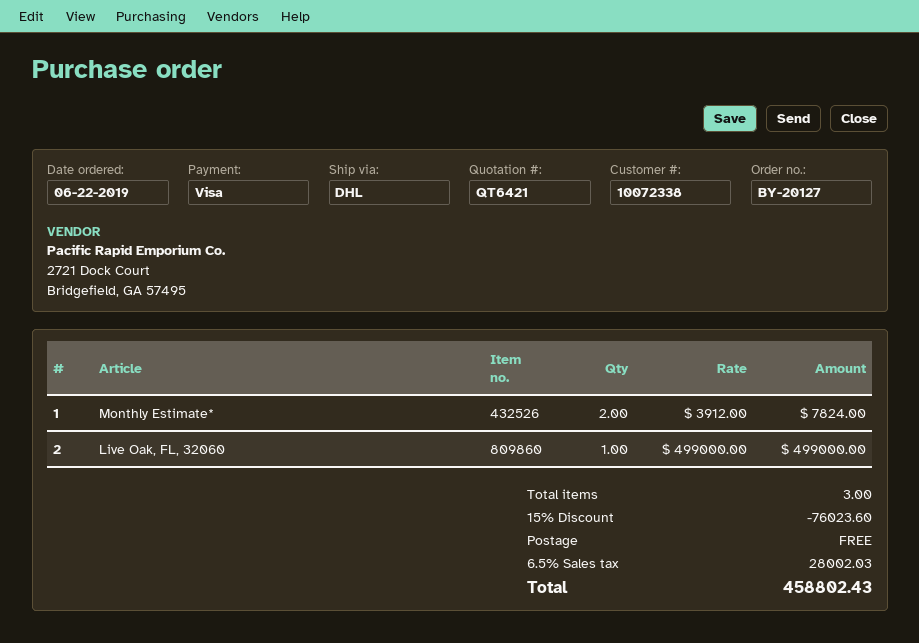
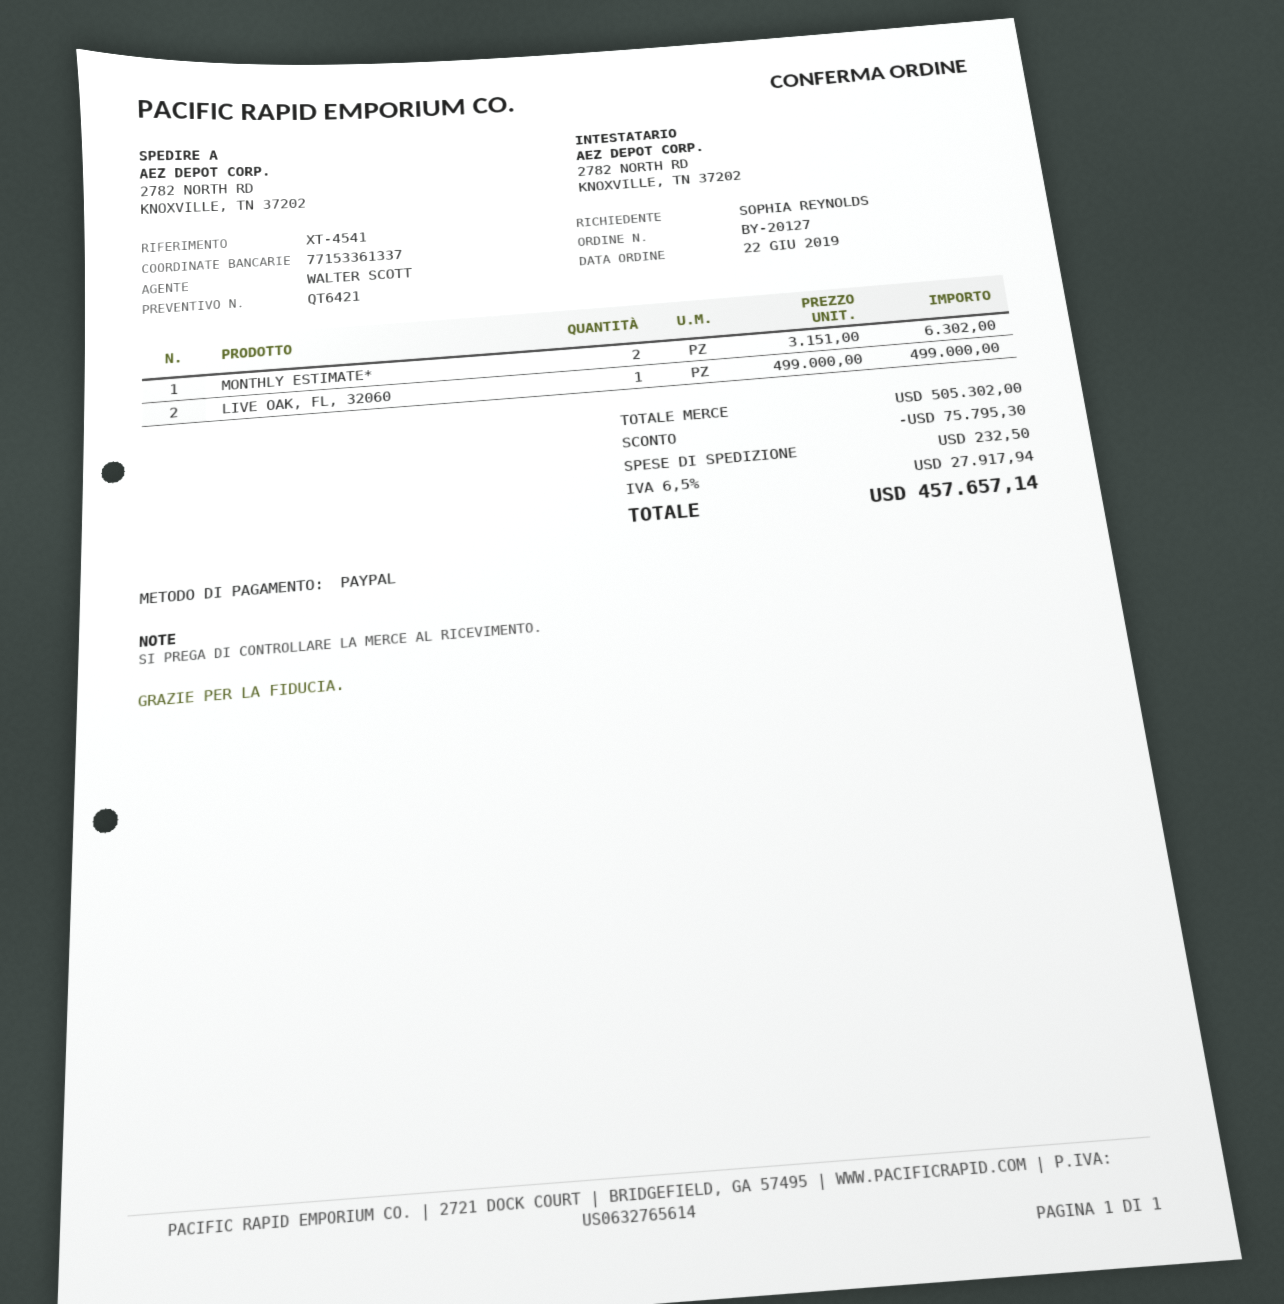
payment method: Visa -> PayPal
Monthly Estimate*: 2 x 3912.00 = 7824.00 -> 2 x 3151.00 = 6302.00
discount: 76023.60 -> 75795.30
shipping: 0.00 -> 232.50
tax: 6.5% = 28002.03 -> 6.5% = 27917.94
total: 458802.43 -> 457657.14

